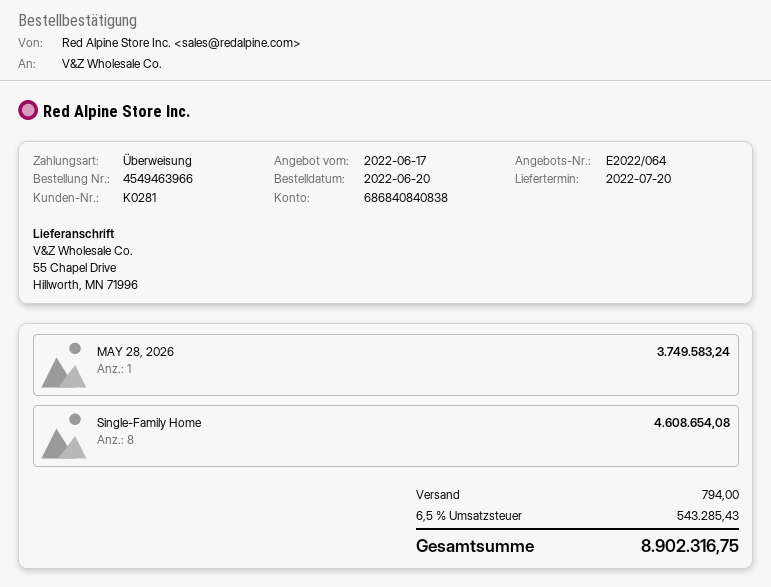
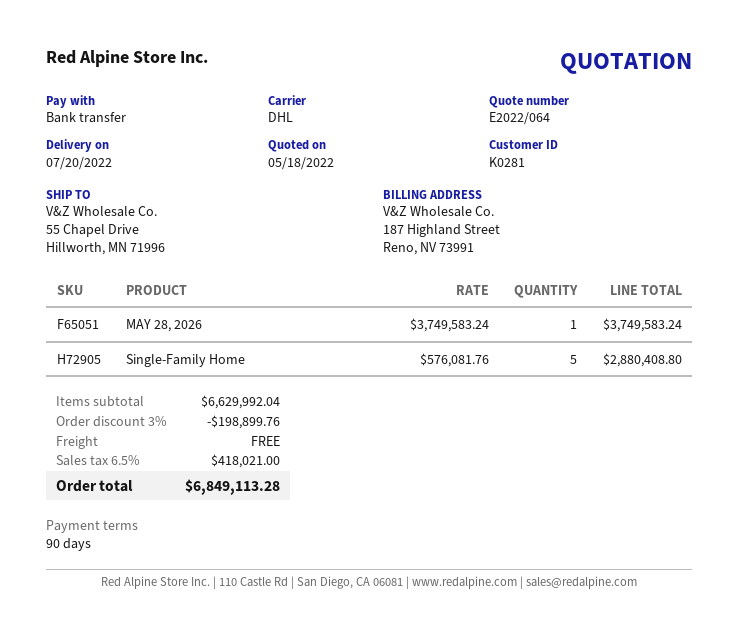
quote date: 2022-06-17 -> 2022-05-18
Single-Family Home: 8 for 4608654.08 -> 5 for 2880408.80
discount: none -> 3% = 198899.76
shipping: 794.00 -> 0.00
tax: 6.5% = 543285.43 -> 6.5% = 418021.00
total: 8902316.75 -> 6849113.28

